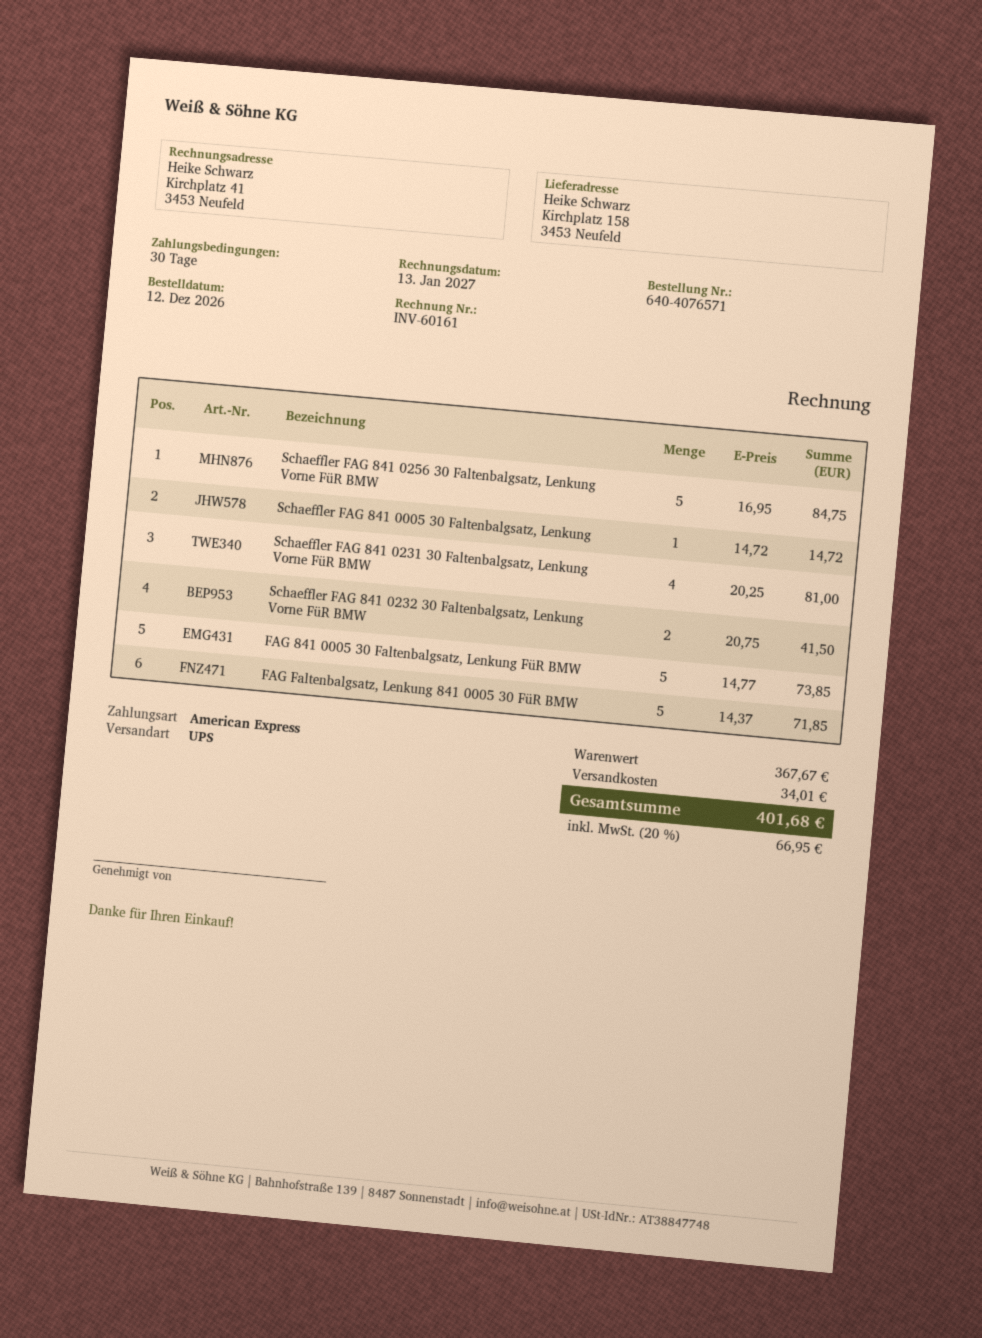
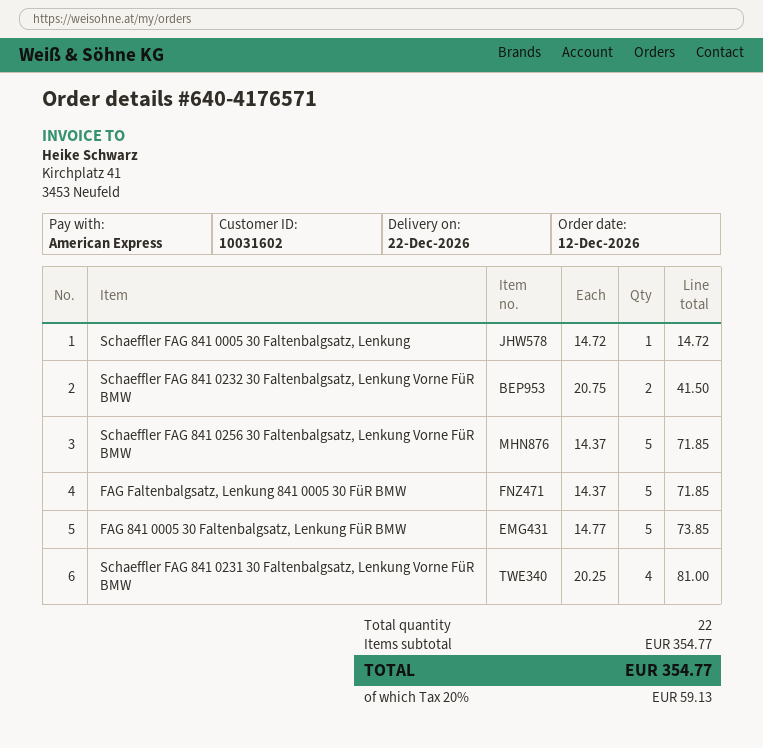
order number: 640-4076571 -> 640-4176571
Schaeffler FAG 841 0256 30 Faltenbalgsatz, Lenkung Vorne FüR BMW: 5 x 16.95 = 84.75 -> 5 x 14.37 = 71.85
subtotal: 367.67 -> 354.77
shipping: 34.01 -> none
tax: 20% = 66.95 -> 20% = 59.13
total: 401.68 -> 354.77

